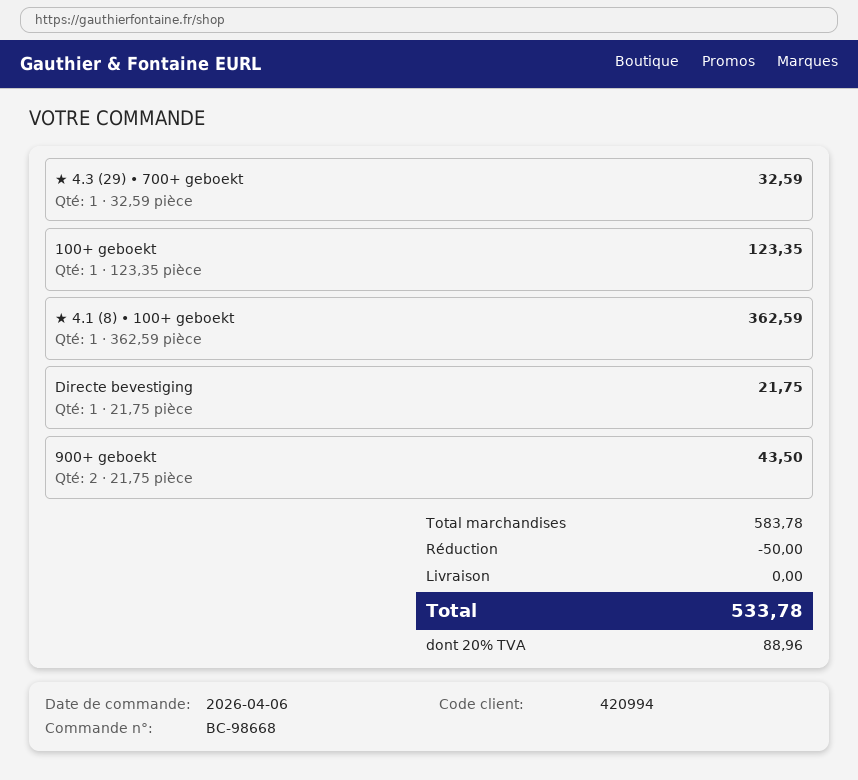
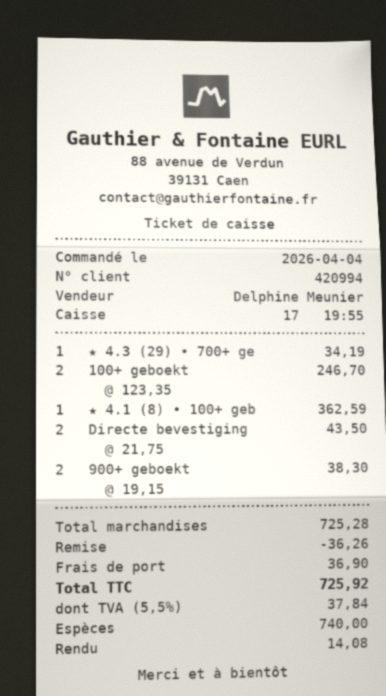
order date: 2026-04-06 -> 2026-04-04
★ 4.3 (29) • 700+ geboekt: 1 x 32.59 = 32.59 -> 1 x 34.19 = 34.19
100+ geboekt: 1 x 123.35 = 123.35 -> 2 x 123.35 = 246.70
Directe bevestiging: 1 x 21.75 = 21.75 -> 2 x 21.75 = 43.50
900+ geboekt: 2 x 21.75 = 43.50 -> 2 x 19.15 = 38.30
subtotal: 583.78 -> 725.28
discount: 50.00 -> 36.26
shipping: 0.00 -> 36.90
tax: 20% = 88.96 -> 5.5% = 37.84
total: 533.78 -> 725.92

